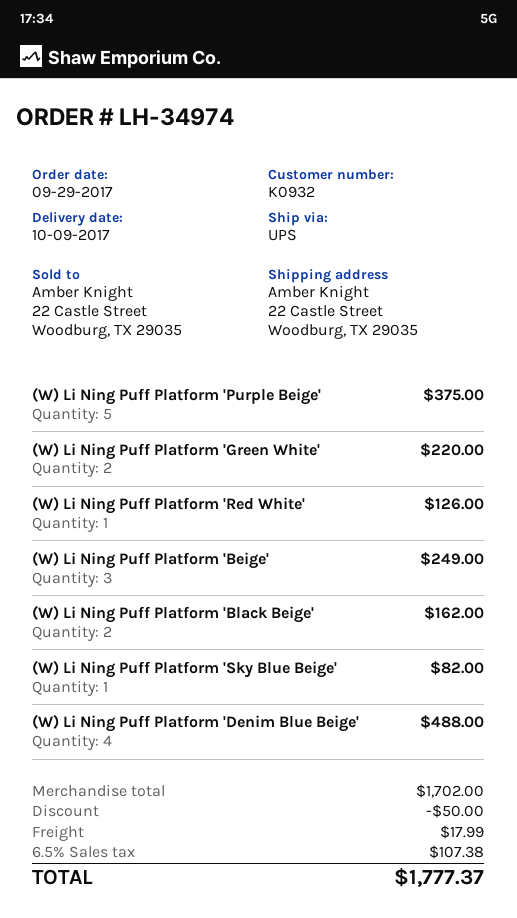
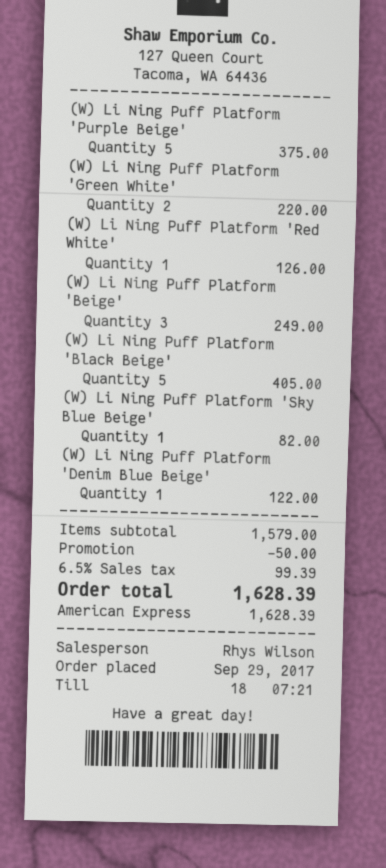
(W) Li Ning Puff Platform 'Black Beige': 2 for 162.00 -> 5 for 405.00
(W) Li Ning Puff Platform 'Denim Blue Beige': 4 for 488.00 -> 1 for 122.00
subtotal: 1702.00 -> 1579.00
shipping: 17.99 -> none
tax: 6.5% = 107.38 -> 6.5% = 99.39
total: 1777.37 -> 1628.39

